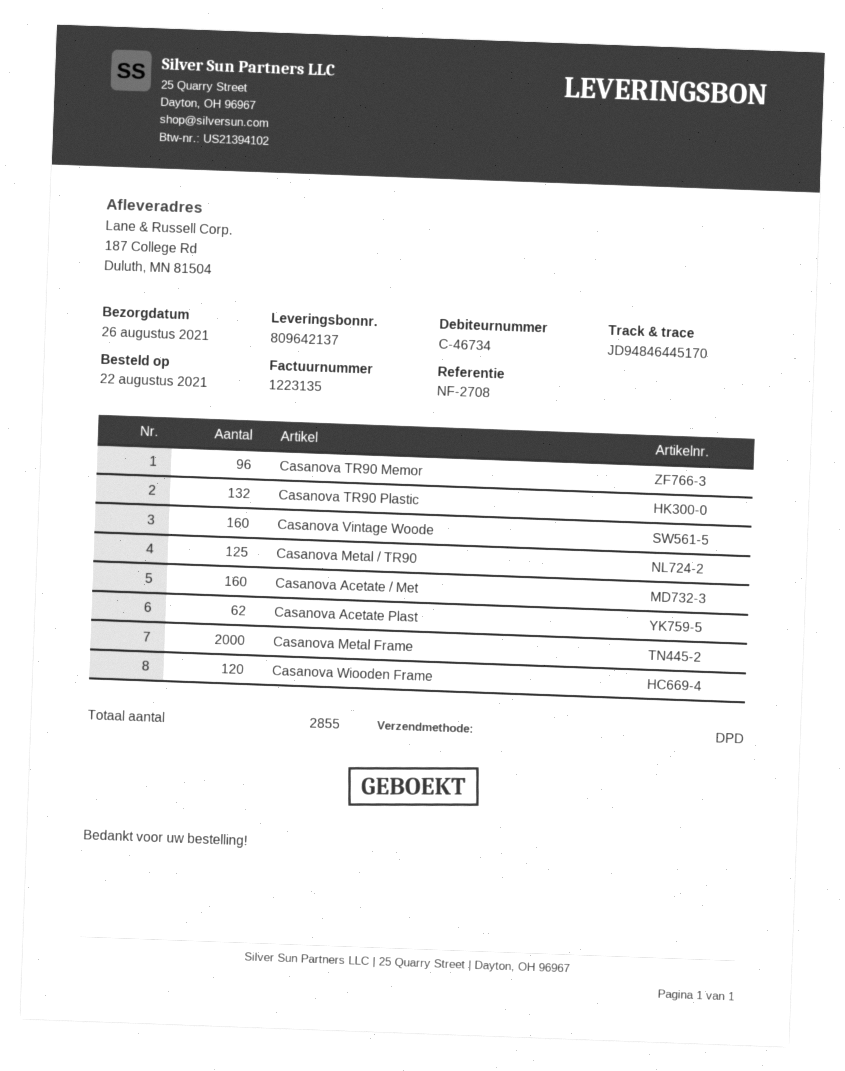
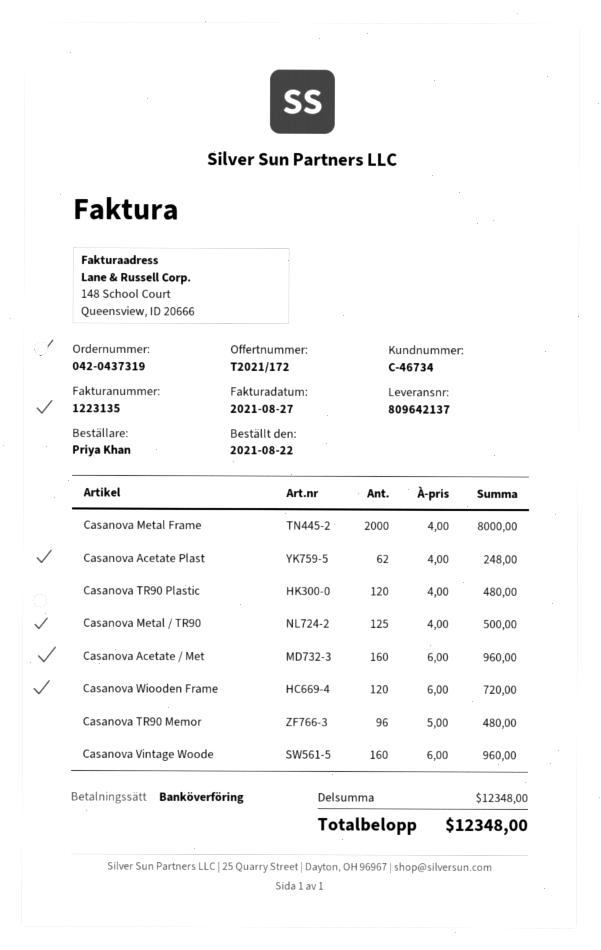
Casanova TR90 Plastic: 132 -> 120

